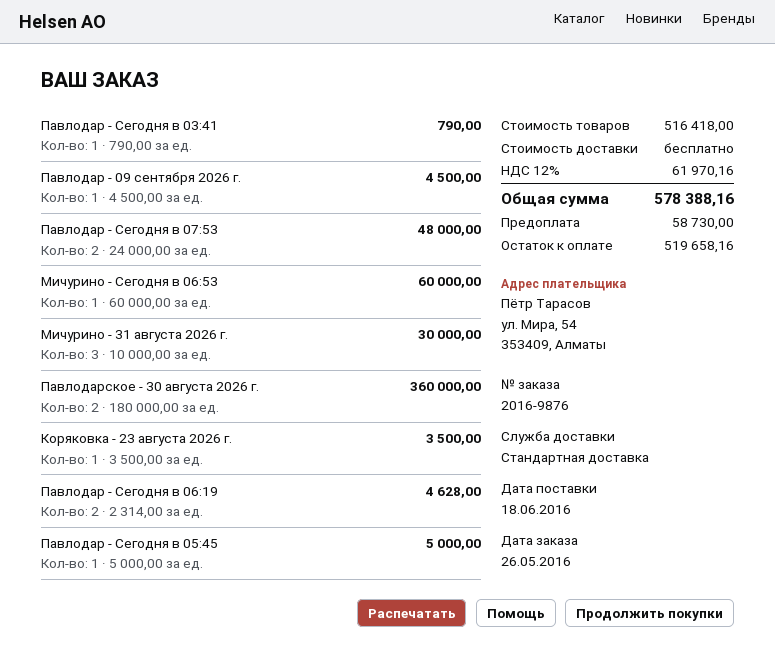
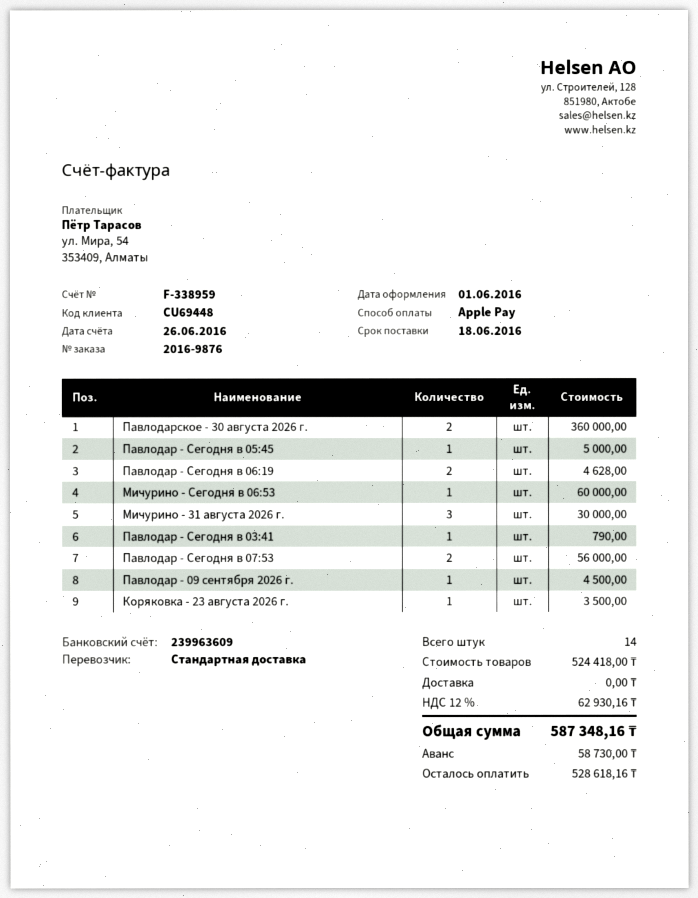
order date: 2016-05-26 -> 2016-06-01
Павлодар - Сегодня в 07:53: 2 for 48000.00 -> 2 for 56000.00
subtotal: 516418.00 -> 524418.00
tax: 12% = 61970.16 -> 12% = 62930.16
total: 578388.16 -> 587348.16
balance: 519658.16 -> 528618.16

